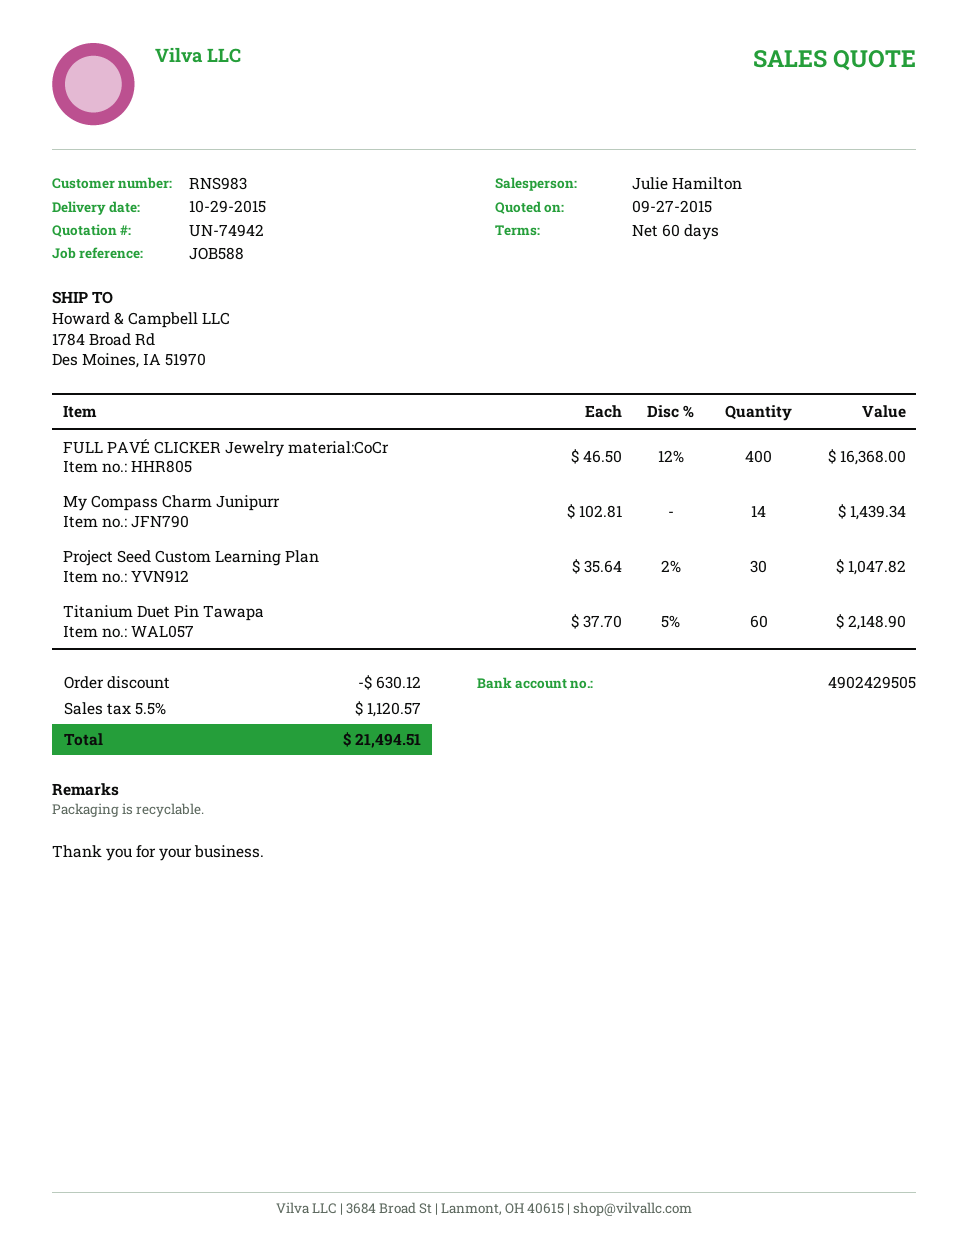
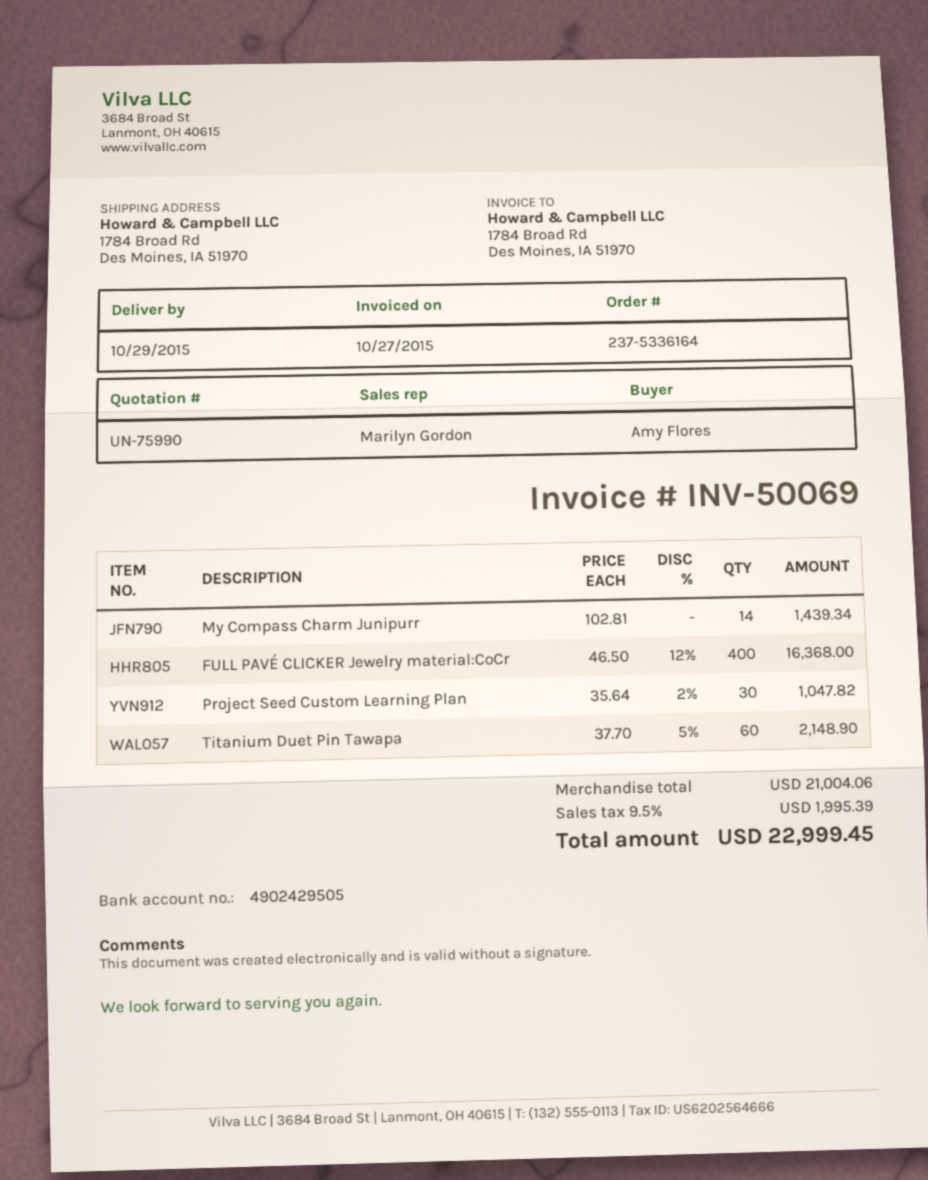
quote number: UN-74942 -> UN-75990
sales rep: Julie Hamilton -> Marilyn Gordon
discount: 630.12 -> none
tax: 5.5% = 1120.57 -> 9.5% = 1995.39
total: 21494.51 -> 22999.45

